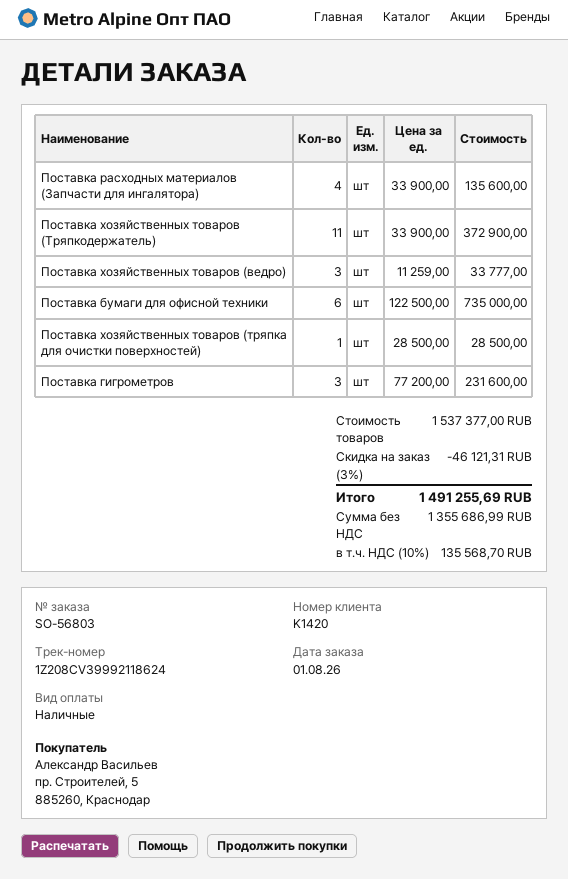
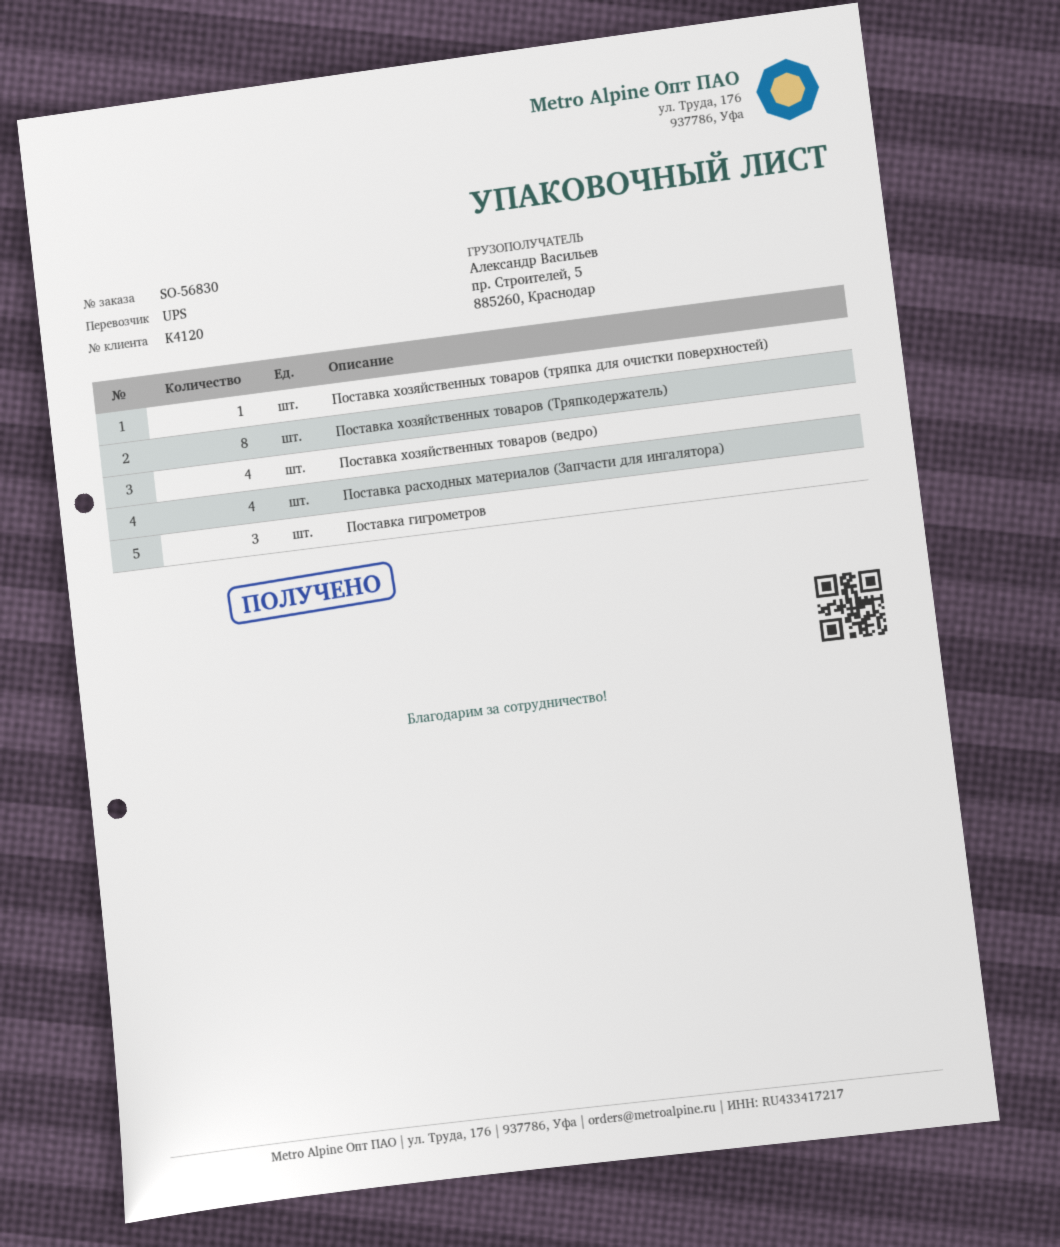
order number: SO-56803 -> SO-56830
customer number: K1420 -> K4120
Поставка хозяйственных товаров (Тряпкодержатель): 11 -> 8
Поставка хозяйственных товаров (ведро): 3 -> 4
Поставка бумаги для офисной техники: 6 -> none

